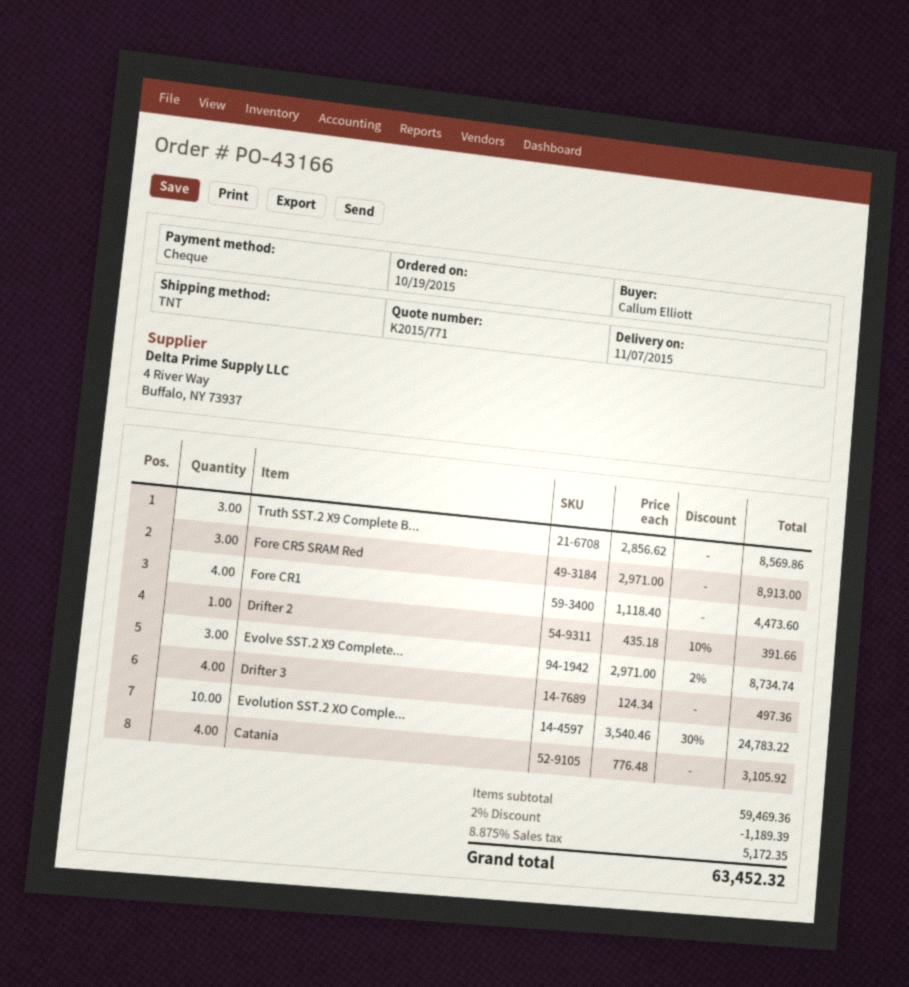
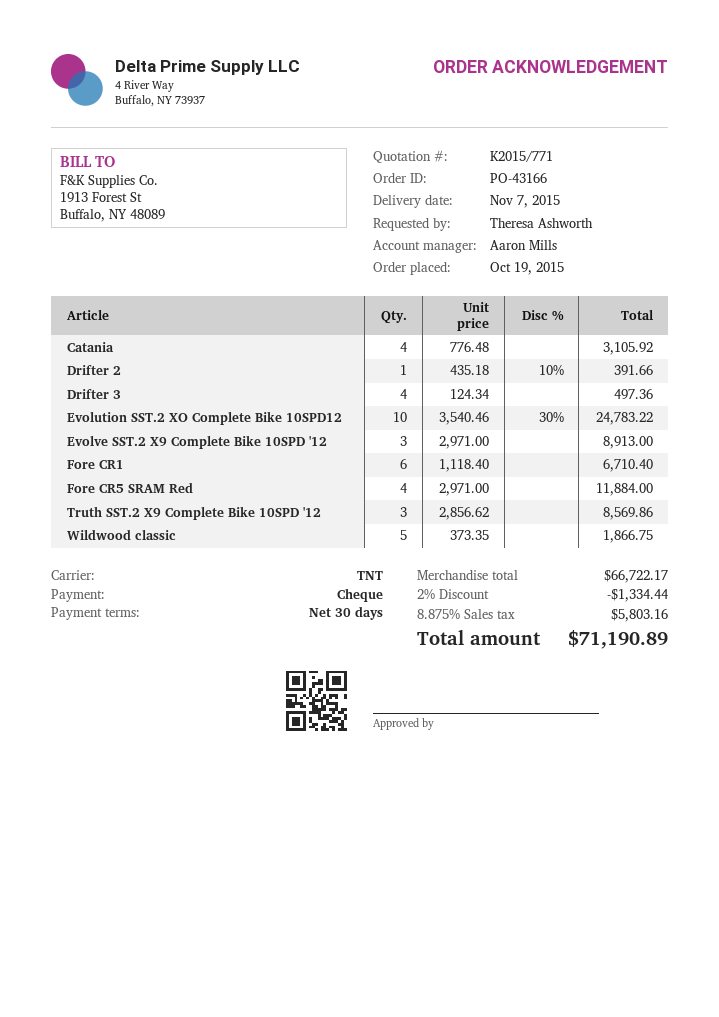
ordered by: Callum Elliott -> Theresa Ashworth
Fore CR5 SRAM Red: 3 x 2971.00 = 8913.00 -> 4 x 2971.00 = 11884.00
Fore CR1: 4 x 1118.40 = 4473.60 -> 6 x 1118.40 = 6710.40
Evolve SST.2 X9 Complete...: 3 x 2971.00 - 2% = 8734.74 -> 3 x 2971.00 = 8913.00
Wildwood classic: none -> 5 x 373.35 = 1866.75
subtotal: 59469.36 -> 66722.17
discount: 2% = 1189.39 -> 2% = 1334.44
tax: 8.875% = 5172.35 -> 8.875% = 5803.16
total: 63452.32 -> 71190.89

